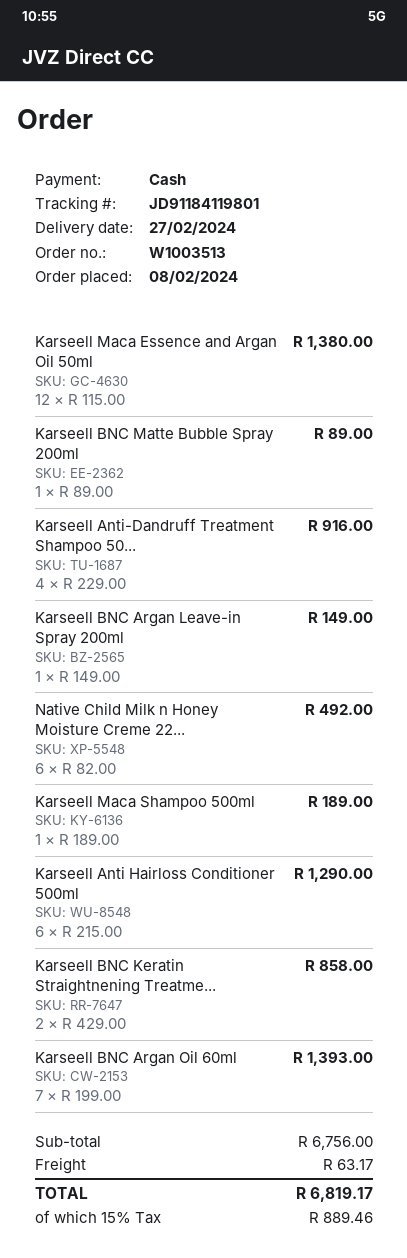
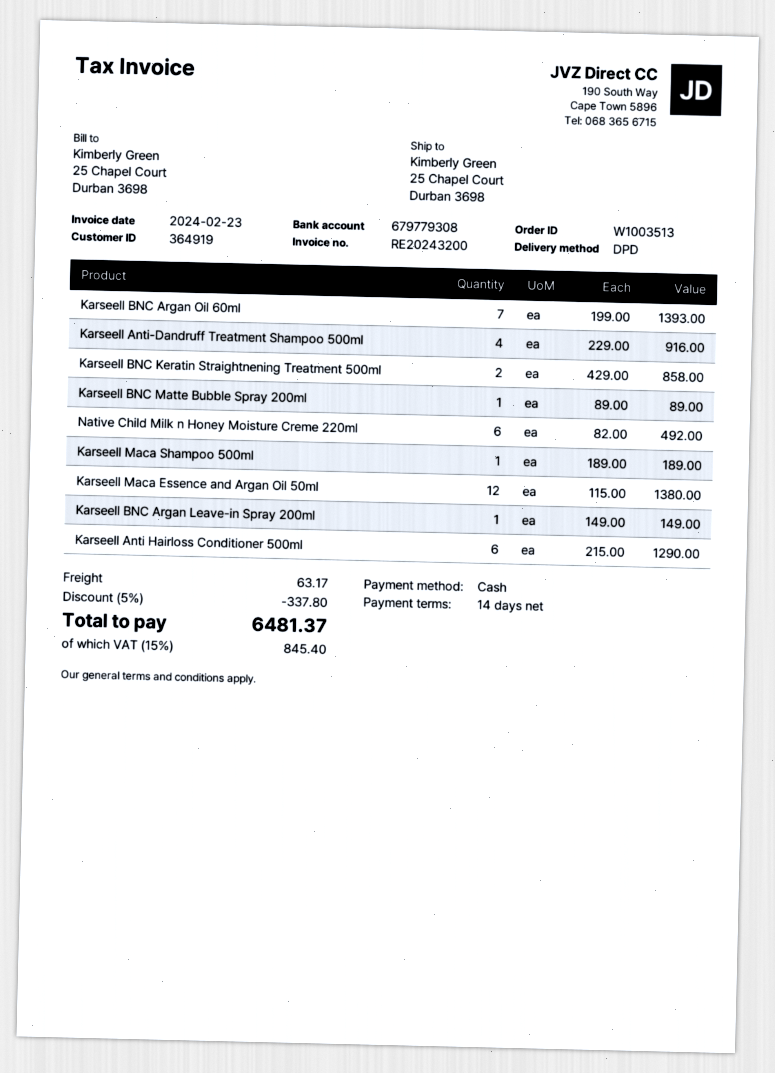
discount: none -> 5% = 337.80
tax: 15% = 889.46 -> 15% = 845.40
total: 6819.17 -> 6481.37

